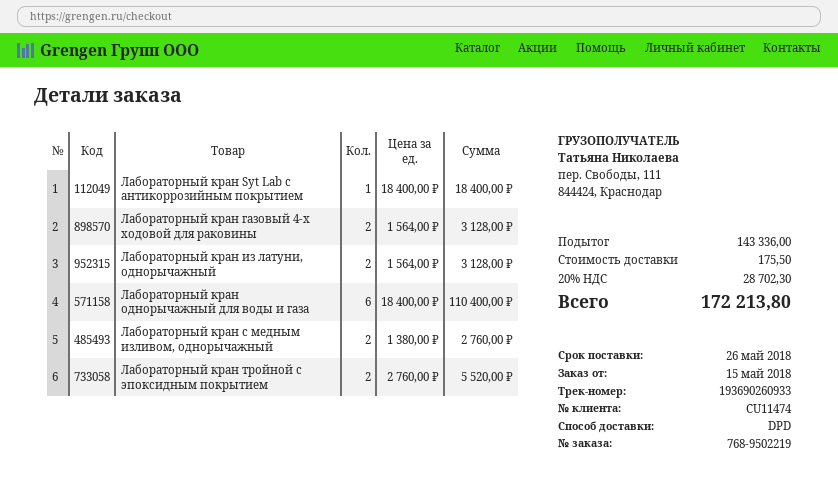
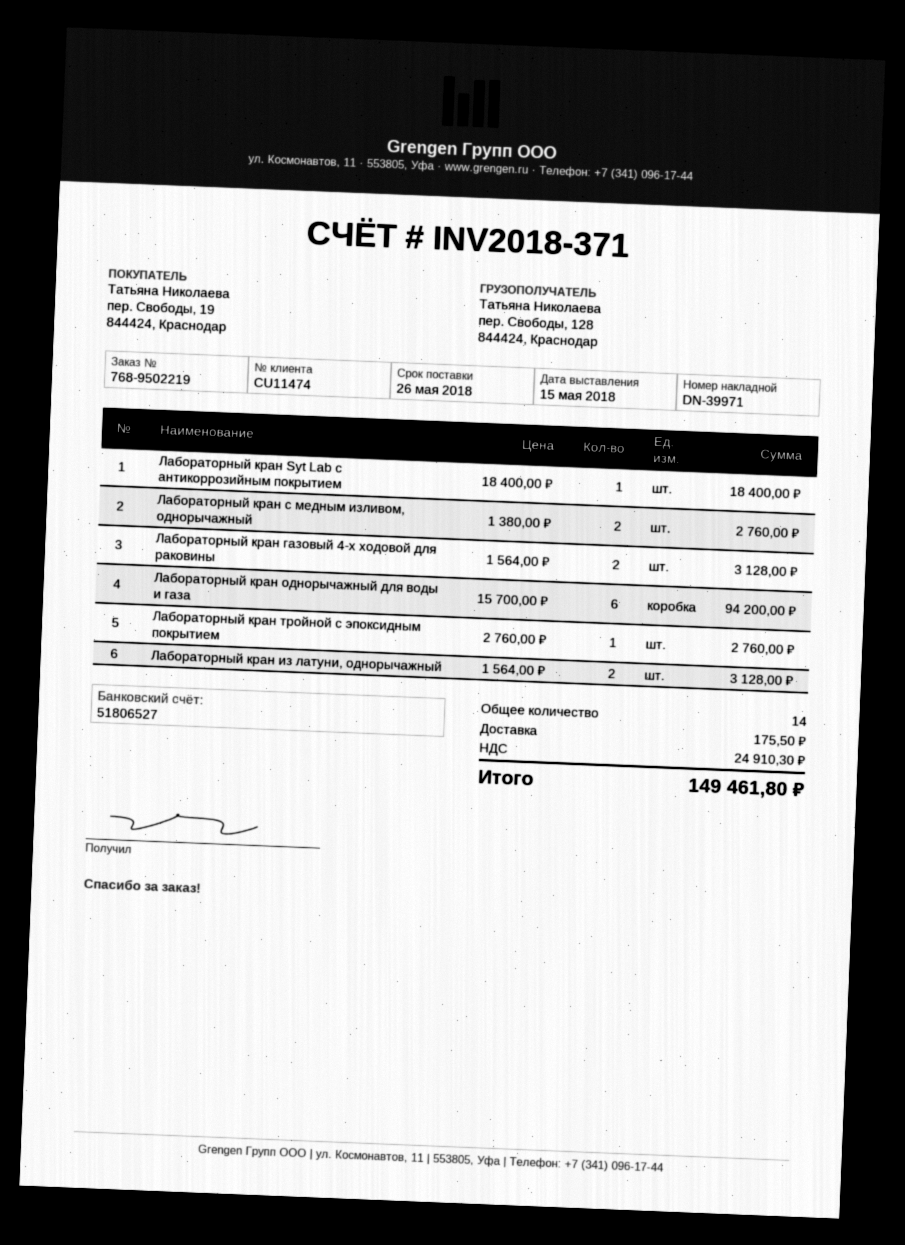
ship to: пер. Свободы, 111, 844424, Краснодар -> пер. Свободы, 128, 844424, Краснодар
Лабораторный кран однорычажный для воды и газа: 6 x 18400.00 = 110400.00 -> 6 x 15700.00 = 94200.00
Лабораторный кран тройной с эпоксидным покрытием: 2 x 2760.00 = 5520.00 -> 1 x 2760.00 = 2760.00
tax: 28702.30 -> 24910.30
total: 172213.80 -> 149461.80

